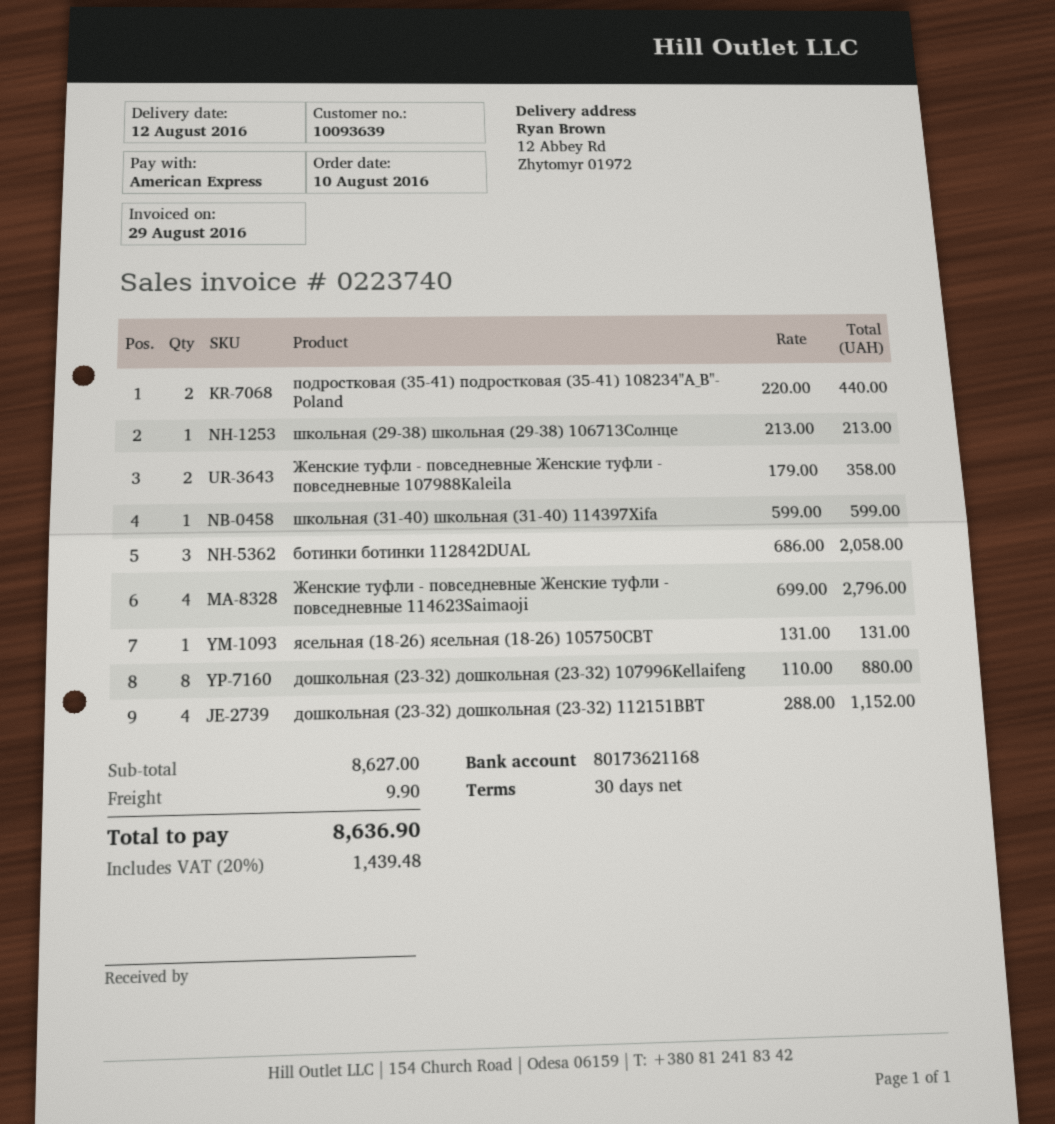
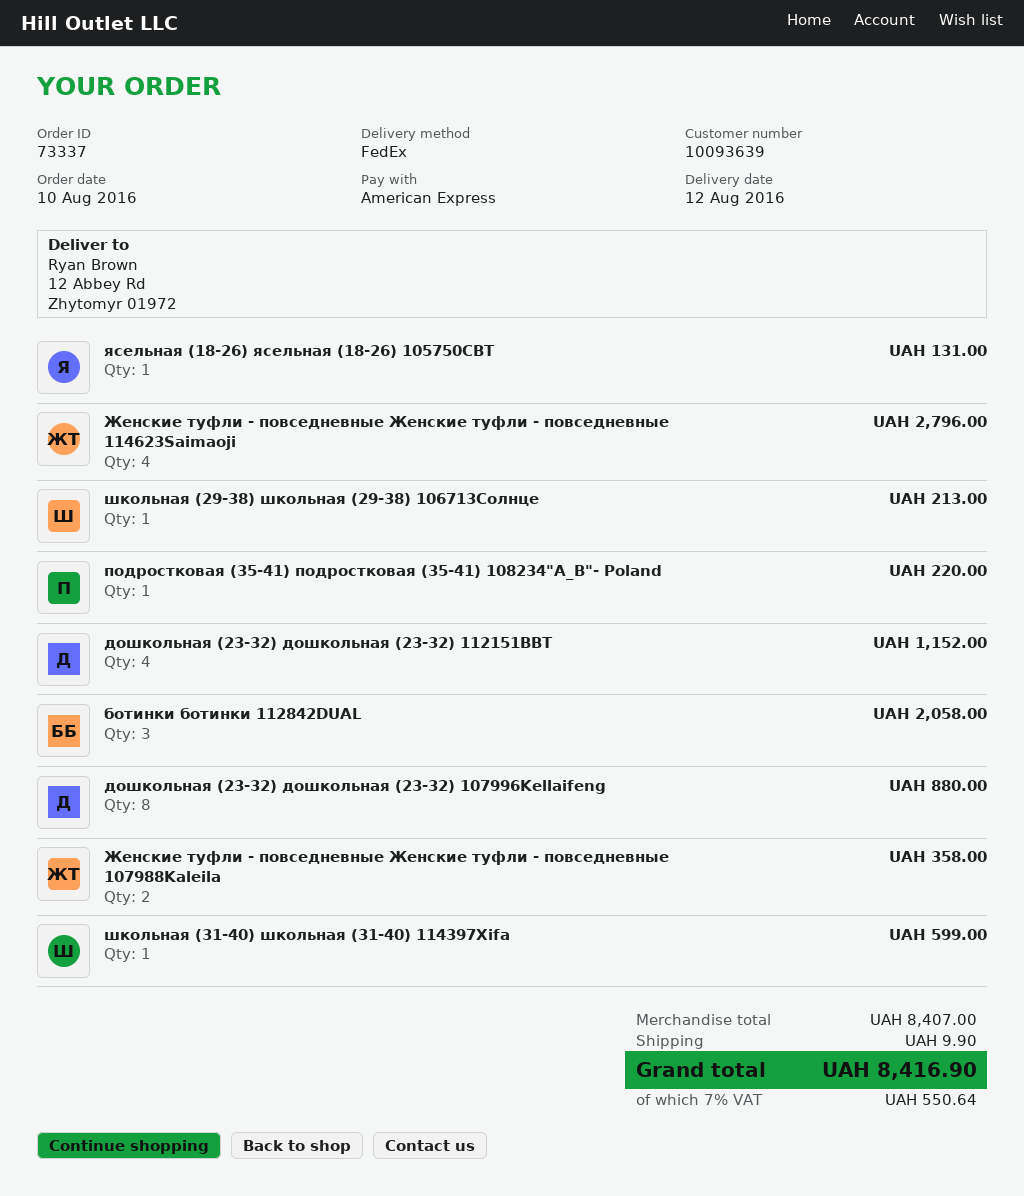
подростковая (35-41) подростковая (35-41) 108234"A_B"- Poland: 2 for 440.00 -> 1 for 220.00
subtotal: 8627.00 -> 8407.00
tax: 20% = 1439.48 -> 7% = 550.64
total: 8636.90 -> 8416.90

